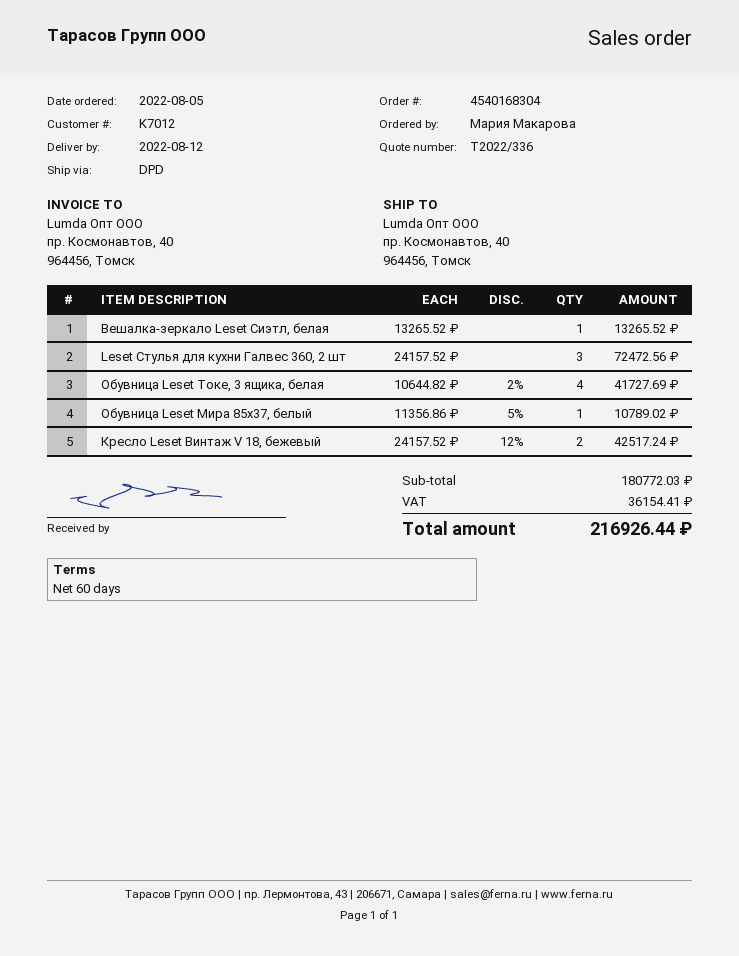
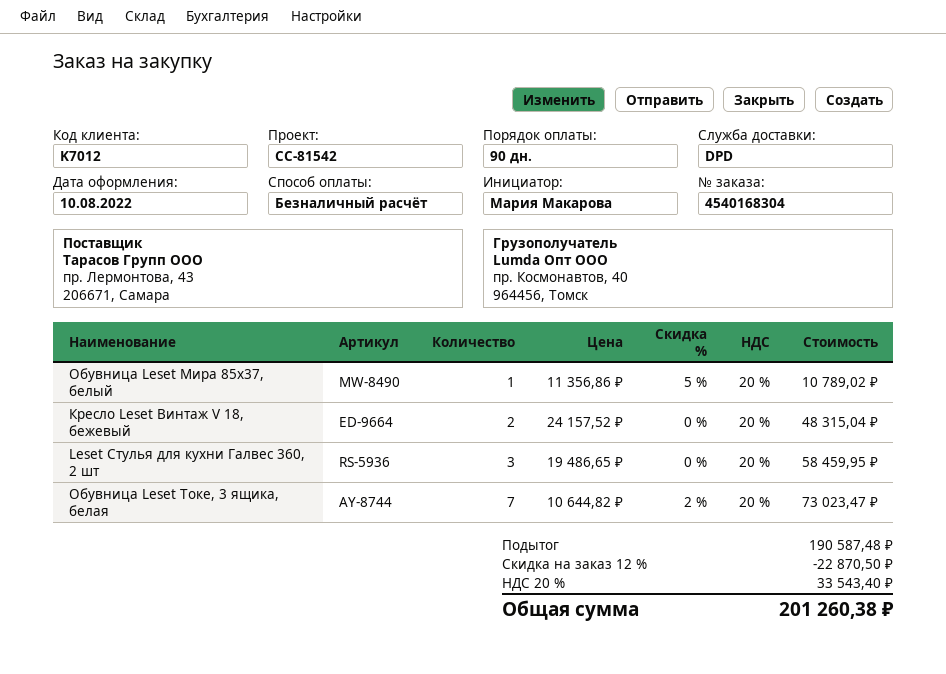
order date: 2022-08-05 -> 2022-08-10
payment terms: 60 days -> 90 days
Вешалка-зеркало Leset Сиэтл, белая: 1 x 13265.52 = 13265.52 -> none
Leset Стулья для кухни Галвес 360, 2 шт: 3 x 24157.52 = 72472.56 -> 3 x 19486.65 = 58459.95
Обувница Leset Токе, 3 ящика, белая: 4 x 10644.82 - 2% = 41727.69 -> 7 x 10644.82 - 2% = 73023.47
Кресло Leset Винтаж V 18, бежевый: 2 x 24157.52 - 12% = 42517.24 -> 2 x 24157.52 = 48315.04
subtotal: 180772.03 -> 190587.48
discount: none -> 12% = 22870.50
tax: 36154.41 -> 33543.40
total: 216926.44 -> 201260.38

